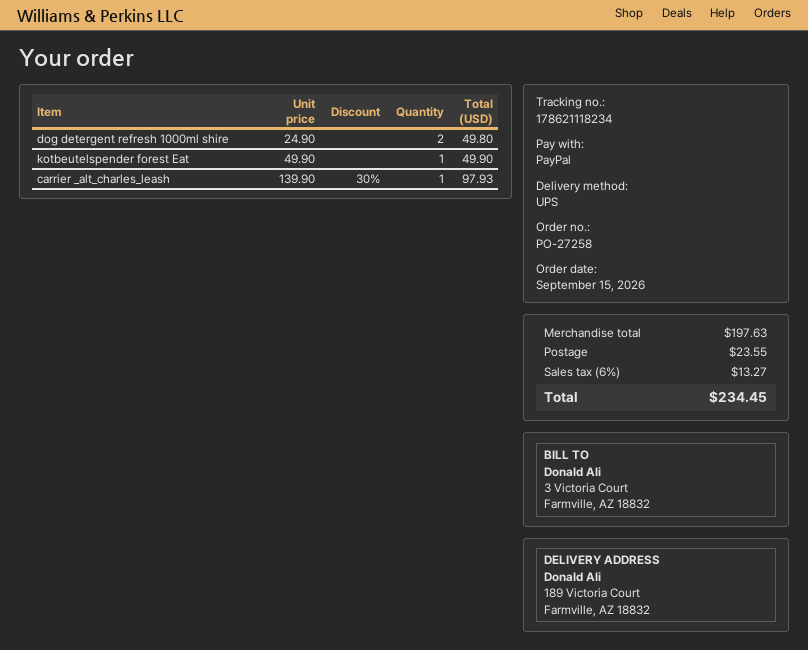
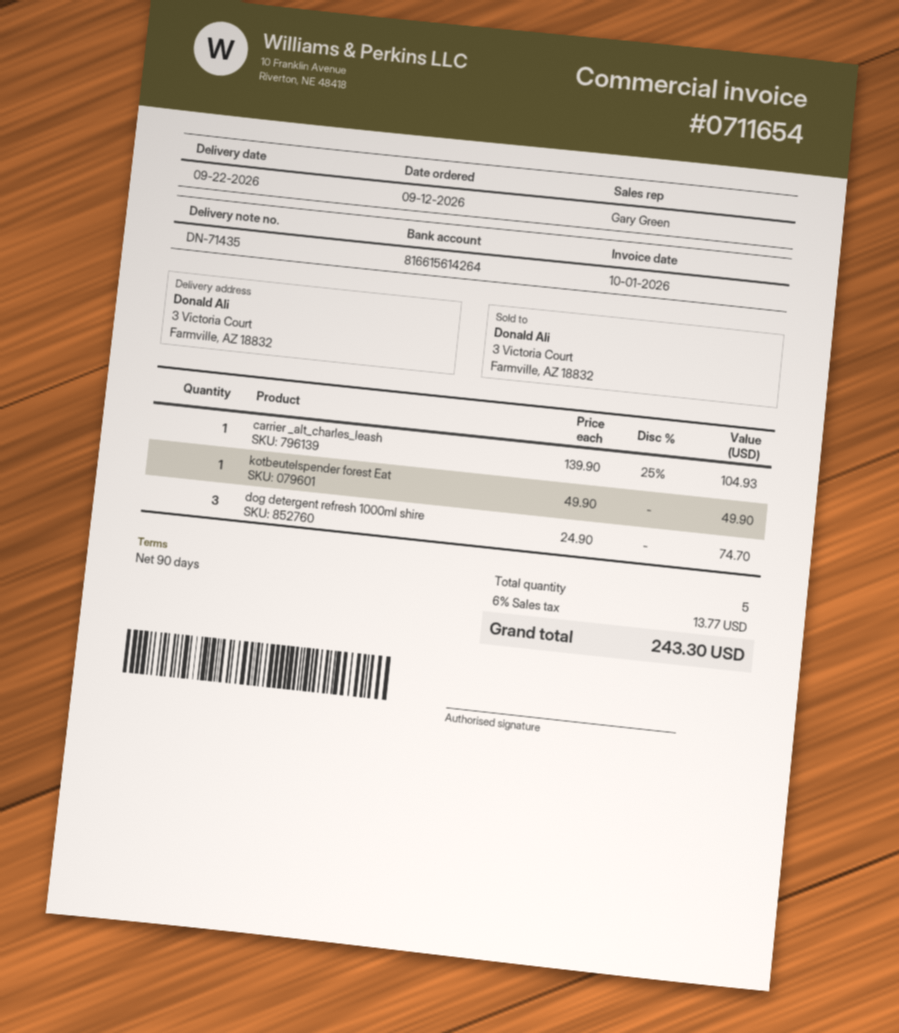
order date: 2026-09-15 -> 2026-09-12
ship to: 189 Victoria Court, Farmville, AZ 18832 -> 3 Victoria Court, Farmville, AZ 18832
dog detergent refresh 1000ml shire: 2 x 24.90 = 49.80 -> 3 x 24.90 = 74.70
carrier _alt_charles_leash: 1 x 139.90 - 30% = 97.93 -> 1 x 139.90 - 25% = 104.93
shipping: 23.55 -> none
tax: 6% = 13.27 -> 6% = 13.77
total: 234.45 -> 243.30

